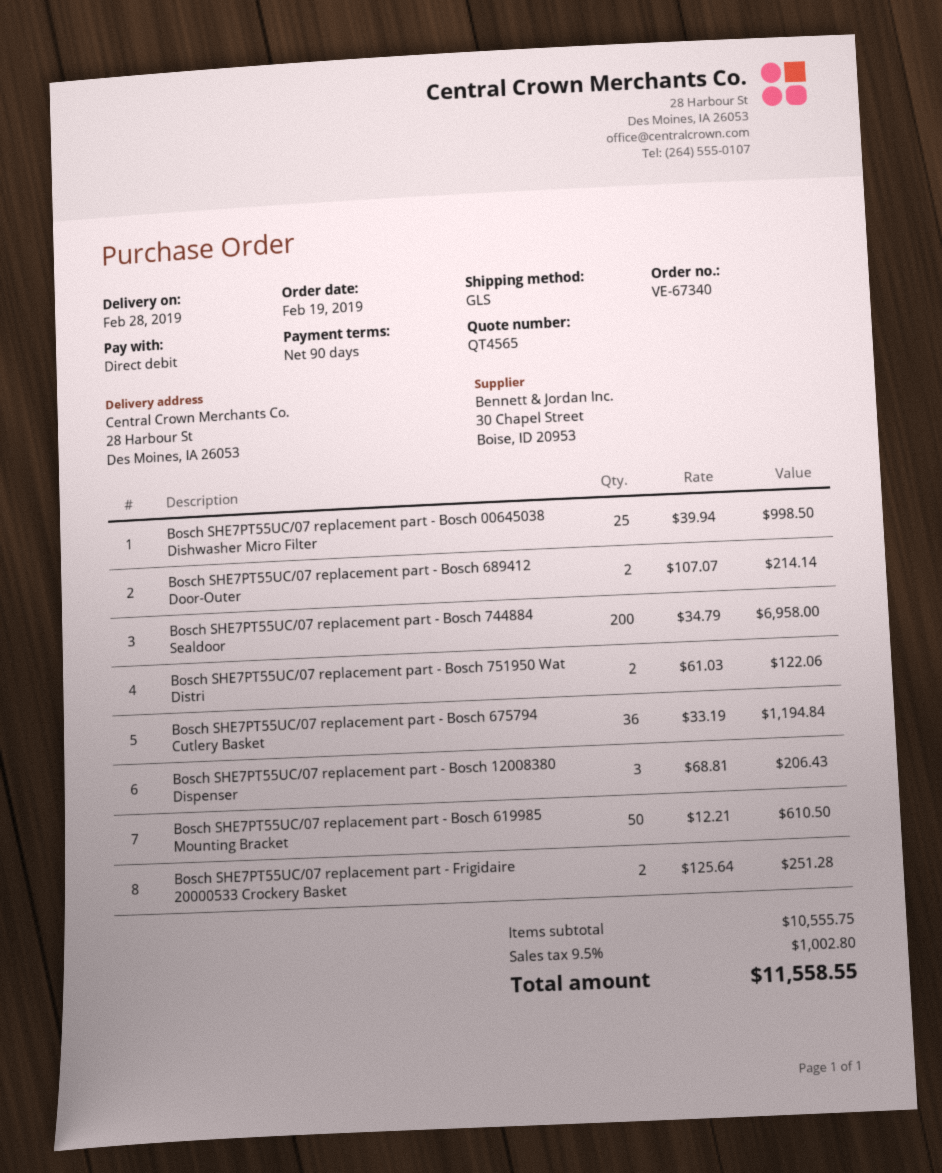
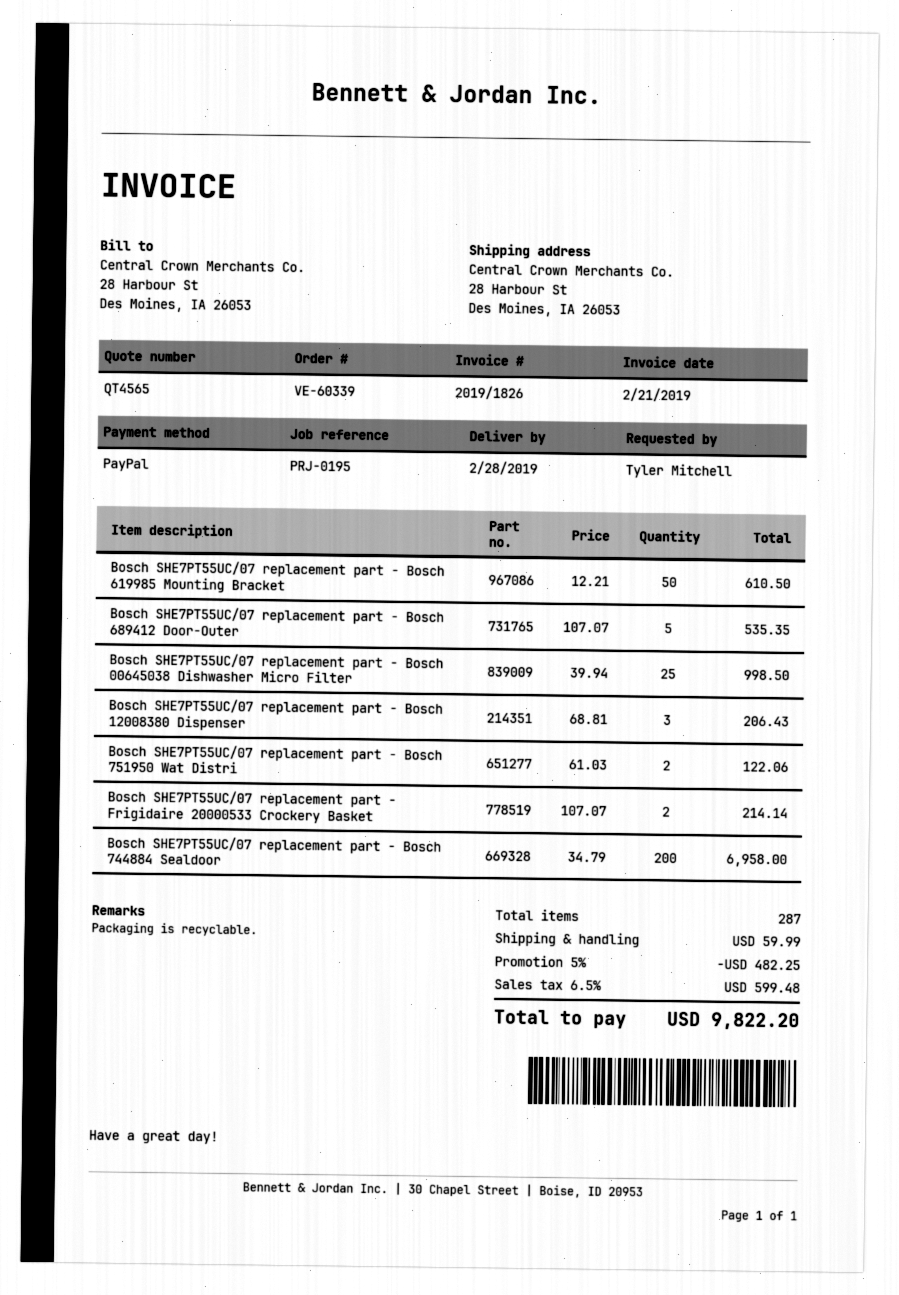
order number: VE-67340 -> VE-60339
payment method: direct debit -> PayPal
Bosch SHE7PT55UC/07 replacement part - Bosch 689412 Door-Outer: 2 x 107.07 = 214.14 -> 5 x 107.07 = 535.35
Bosch SHE7PT55UC/07 replacement part - Bosch 675794 Cutlery Basket: 36 x 33.19 = 1194.84 -> none
Bosch SHE7PT55UC/07 replacement part - Frigidaire 20000533 Crockery Basket: 2 x 125.64 = 251.28 -> 2 x 107.07 = 214.14
discount: none -> 5% = 482.25
shipping: none -> 59.99
tax: 9.5% = 1002.80 -> 6.5% = 599.48
total: 11558.55 -> 9822.20

